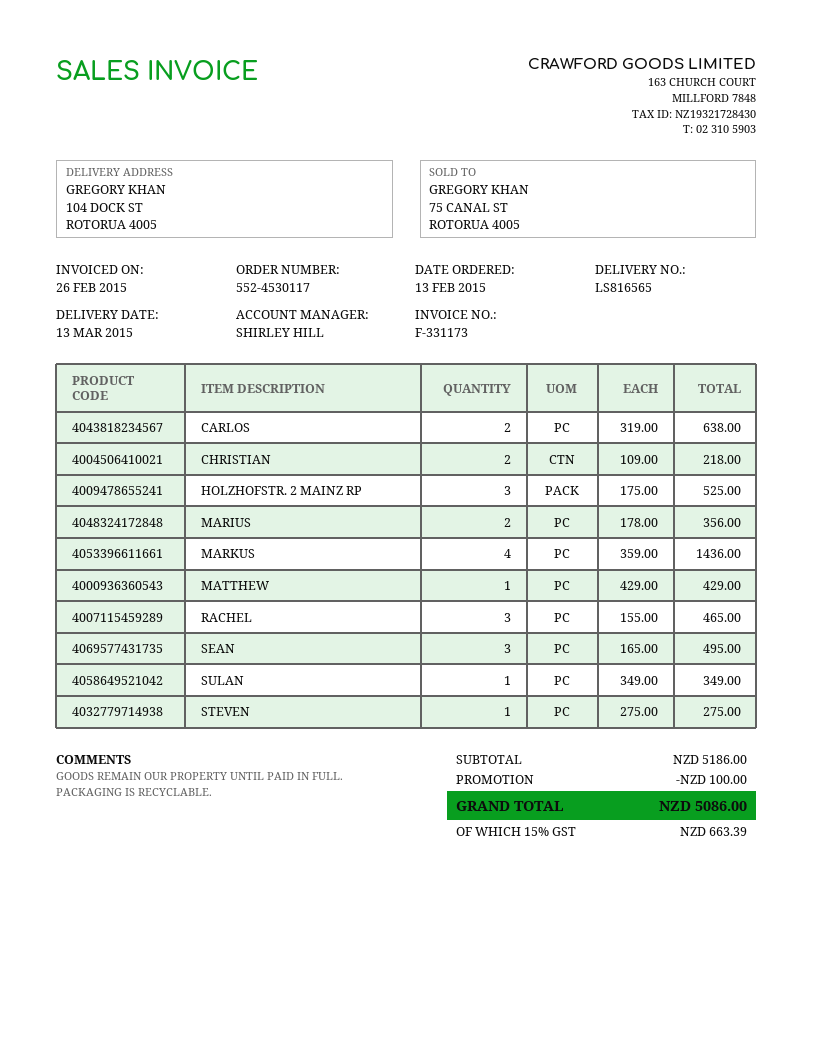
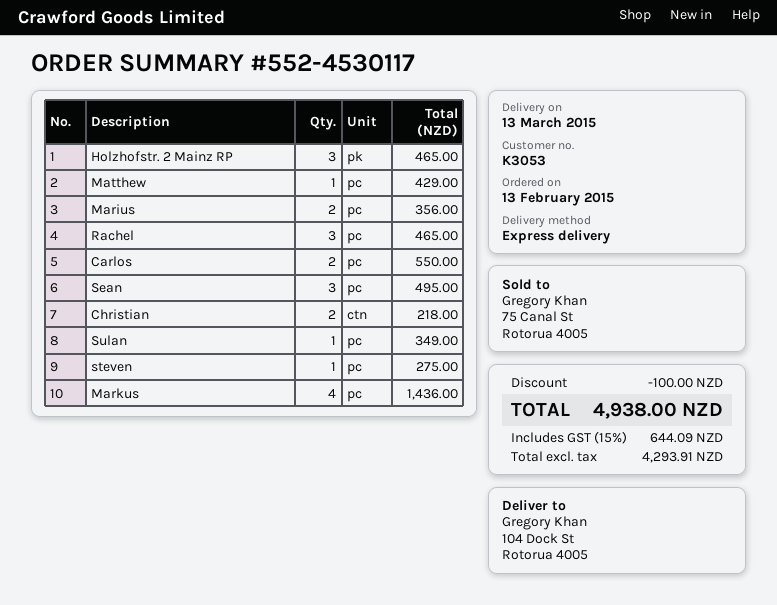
CARLOS: 2 for 638.00 -> 2 for 550.00
HOLZHOFSTR. 2 MAINZ RP: 3 for 525.00 -> 3 for 465.00
tax: 15% = 663.39 -> 15% = 644.09
total: 5086.00 -> 4938.00

